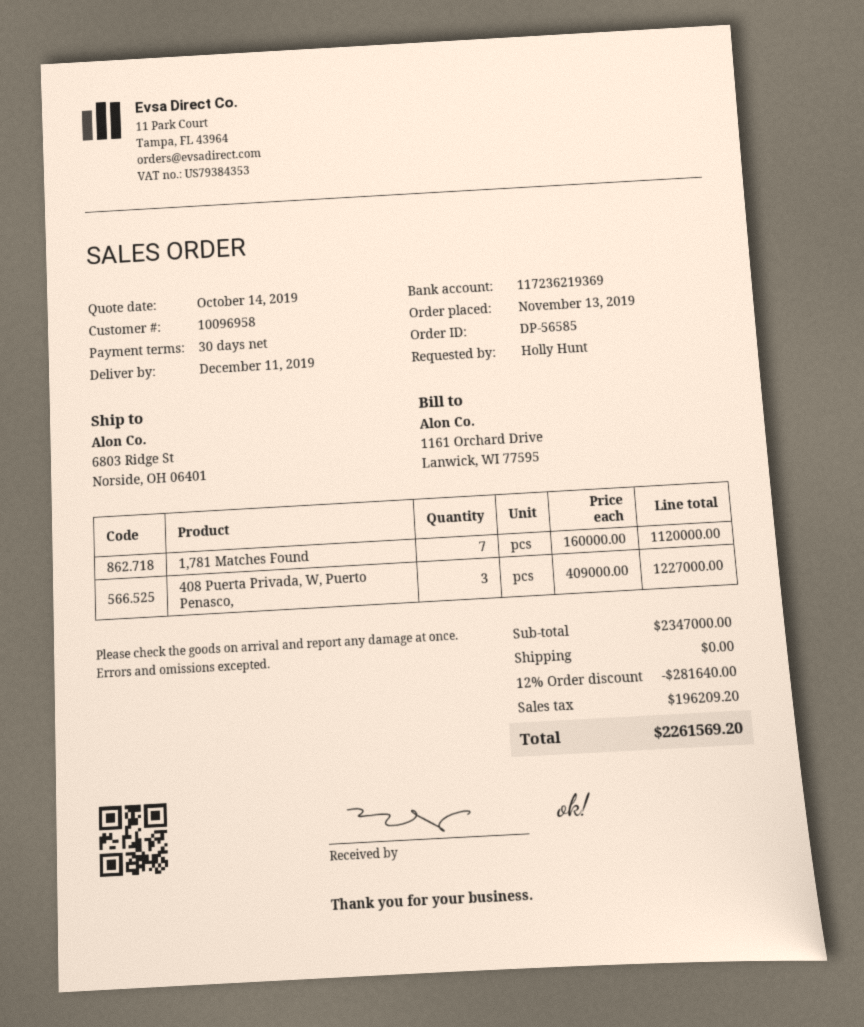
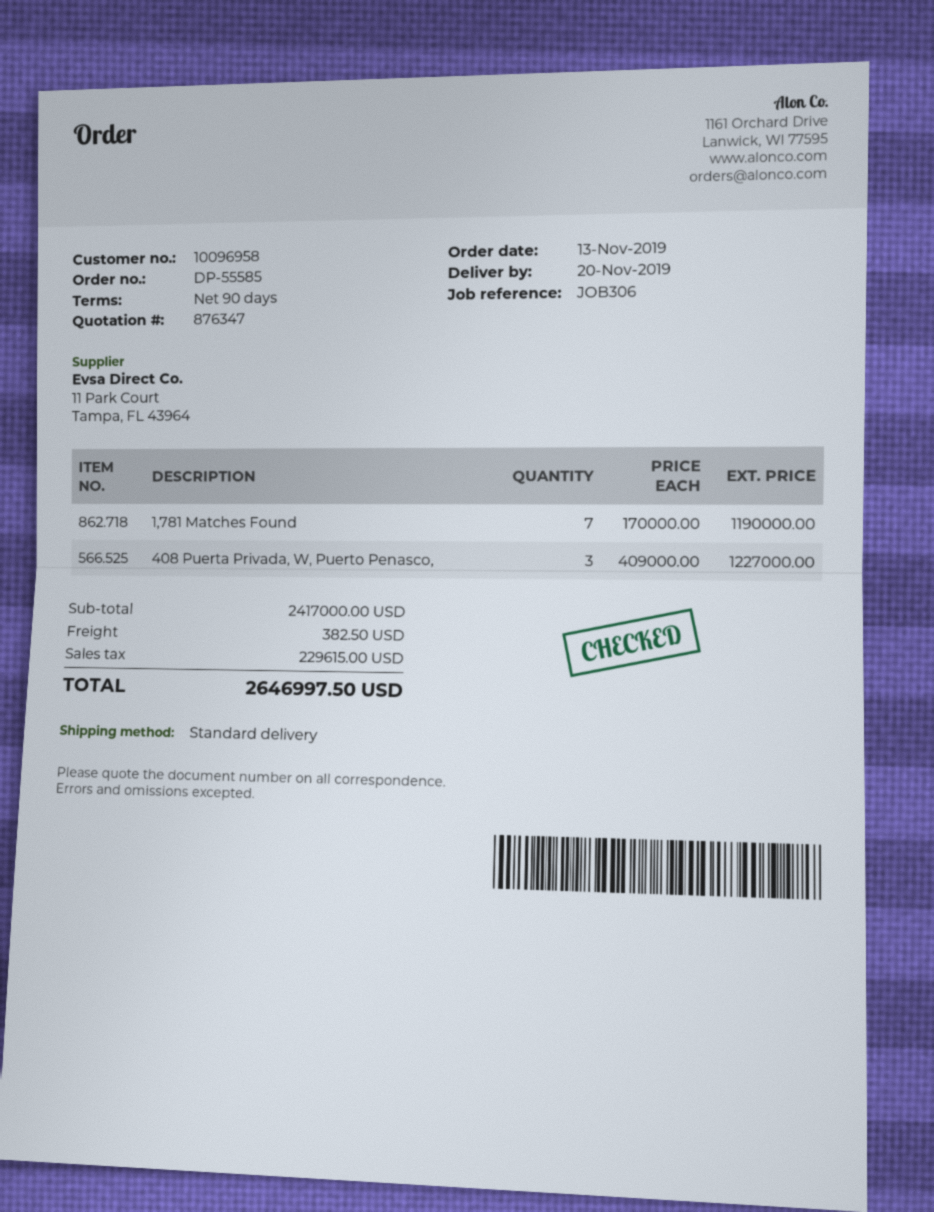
order number: DP-56585 -> DP-55585
delivery date: 2019-12-11 -> 2019-11-20
payment terms: 30 days -> 90 days
1,781 Matches Found: 7 x 160000.00 = 1120000.00 -> 7 x 170000.00 = 1190000.00
subtotal: 2347000.00 -> 2417000.00
discount: 12% = 281640.00 -> none
shipping: 0.00 -> 382.50
tax: 196209.20 -> 229615.00
total: 2261569.20 -> 2646997.50

